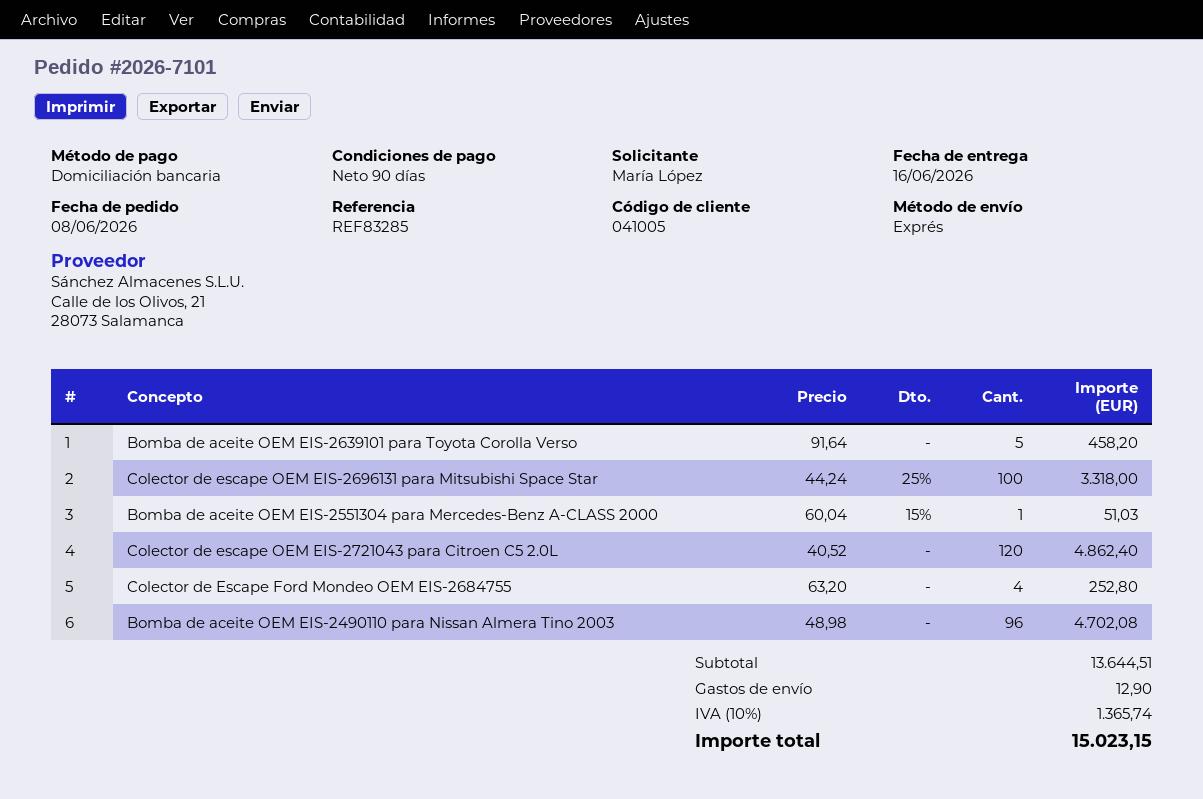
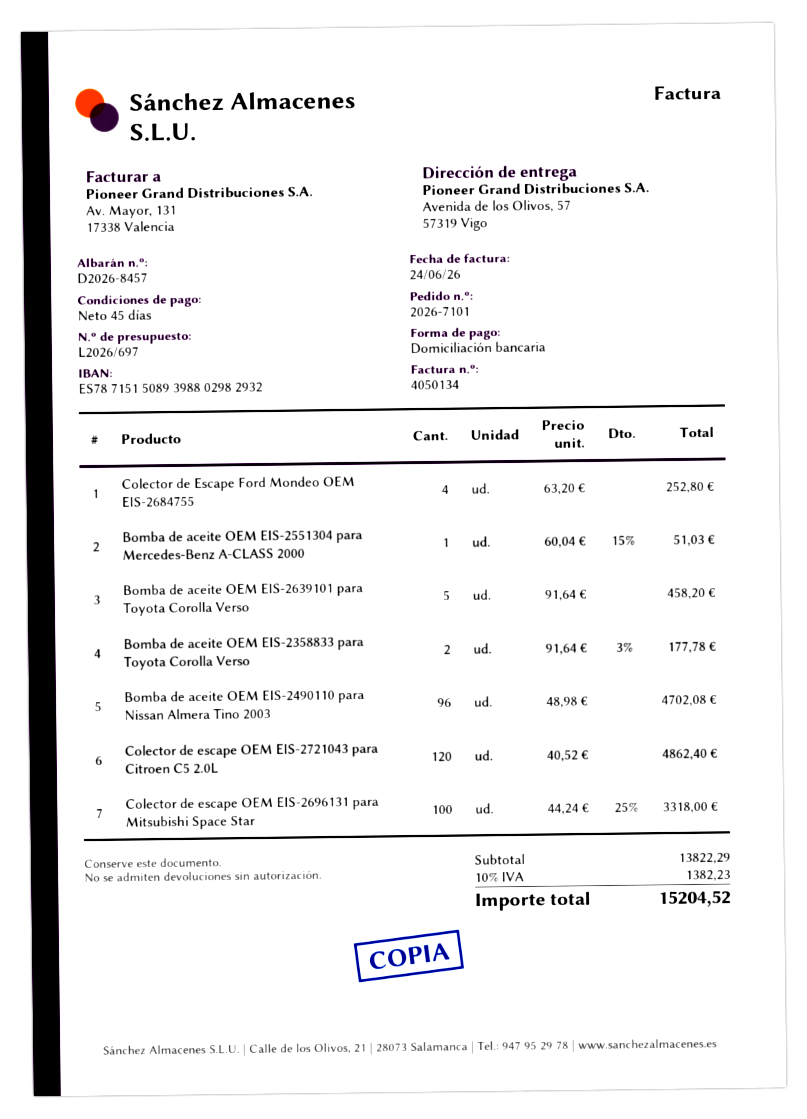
payment terms: 90 days -> 45 days
Bomba de aceite OEM EIS-2358833 para Toyota Corolla Verso: none -> 2 x 91.64 - 3% = 177.78
subtotal: 13644.51 -> 13822.29
shipping: 12.90 -> none
tax: 10% = 1365.74 -> 10% = 1382.23
total: 15023.15 -> 15204.52

